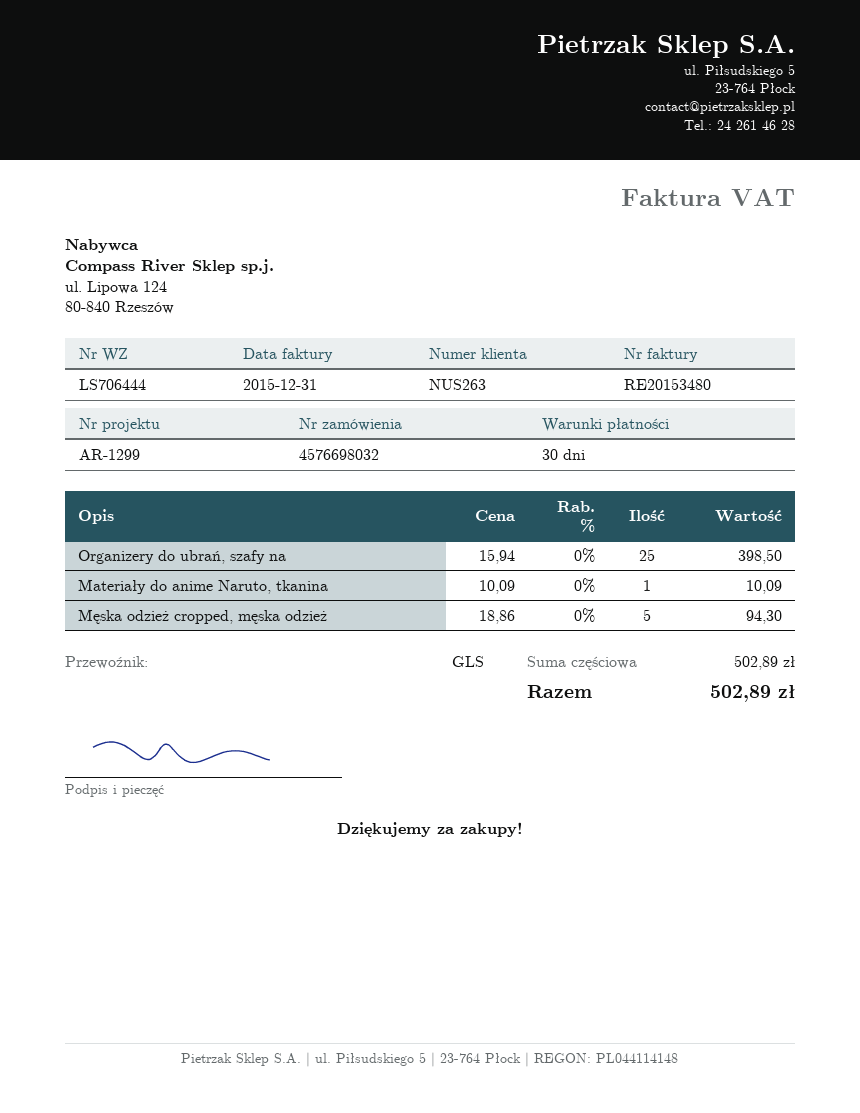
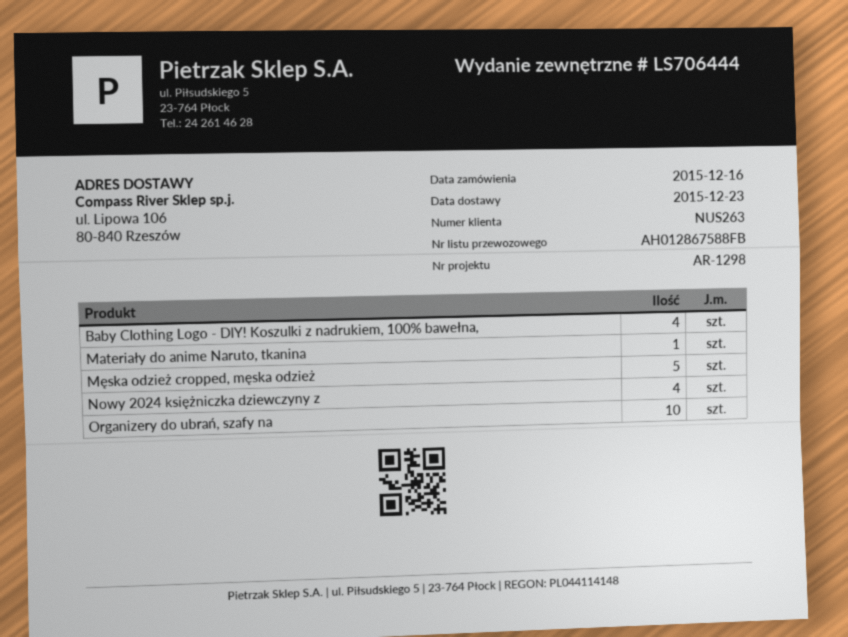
reference: AR-1299 -> AR-1298
Organizery do ubrań, szafy na: 25 -> 10
Baby Clothing Logo - DIY! Koszulki z nadrukiem, 100% bawełna,: none -> 4
Nowy 2024 księżniczka dziewczyny z: none -> 4

